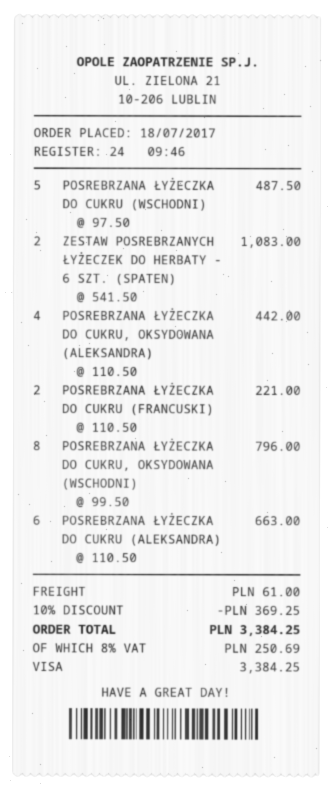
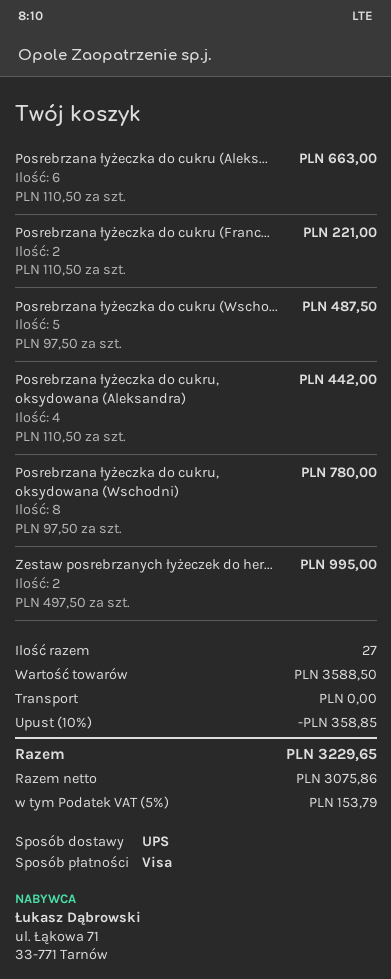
ZESTAW POSREBRZANYCH ŁYŻECZEK DO HERBATY - 6 SZT. (SPATEN): 2 x 541.50 = 1083.00 -> 2 x 497.50 = 995.00
POSREBRZANA ŁYŻECZKA DO CUKRU, OKSYDOWANA (WSCHODNI): 8 x 99.50 = 796.00 -> 8 x 97.50 = 780.00
discount: 10% = 369.25 -> 10% = 358.85
shipping: 61.00 -> 0.00
tax: 8% = 250.69 -> 5% = 153.79
total: 3384.25 -> 3229.65

